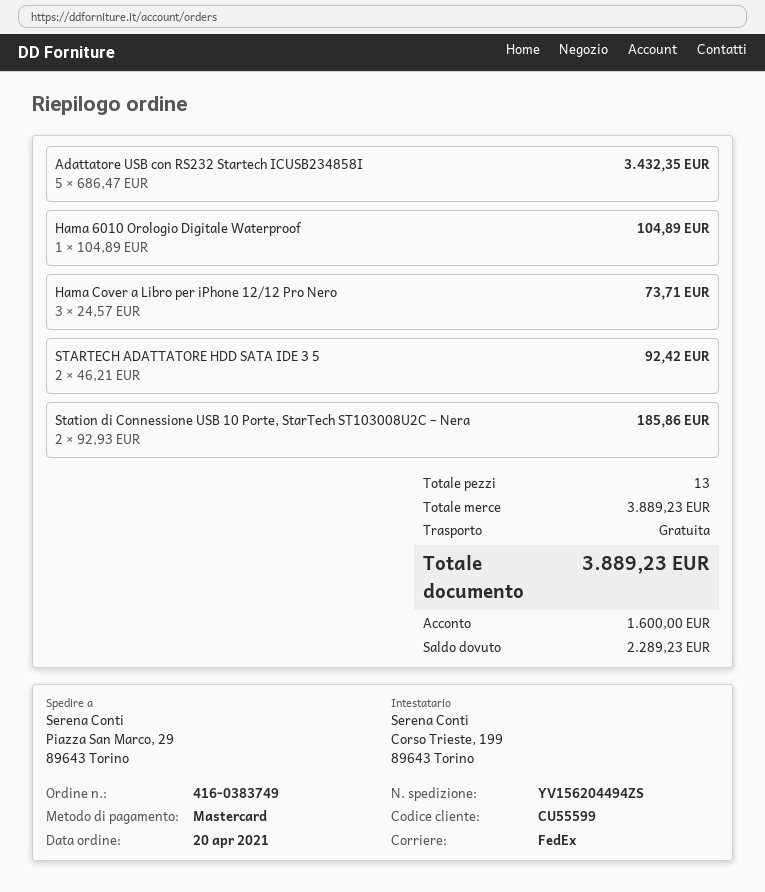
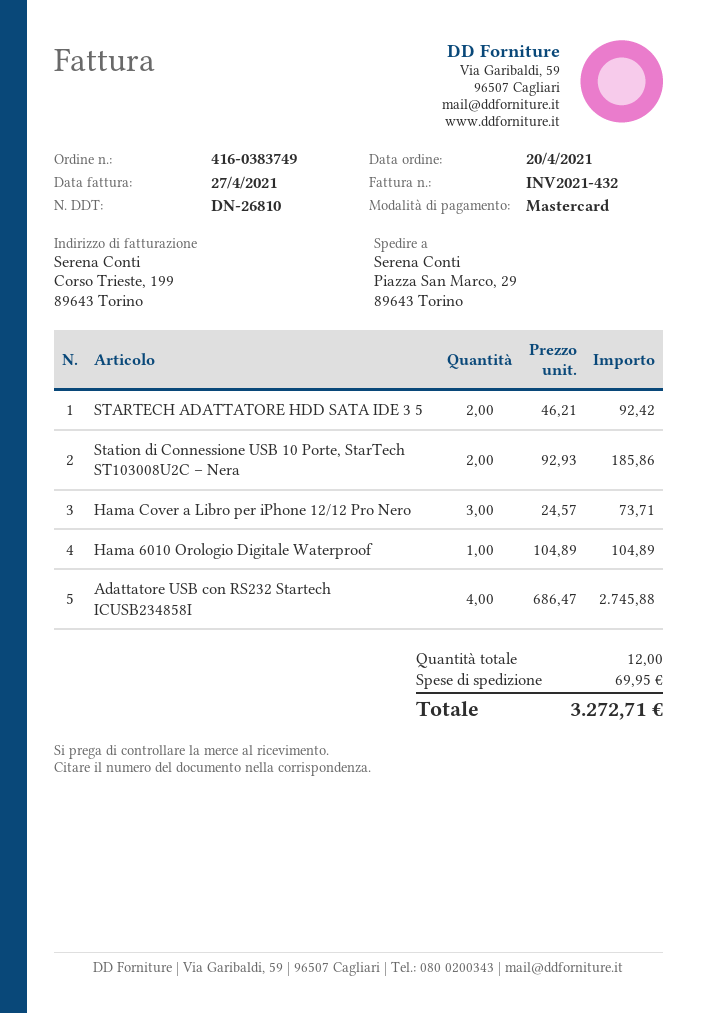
Adattatore USB con RS232 Startech ICUSB234858I: 5 x 686.47 = 3432.35 -> 4 x 686.47 = 2745.88
total quantity: 13 -> 12
shipping: 0.00 -> 69.95
total: 3889.23 -> 3272.71

